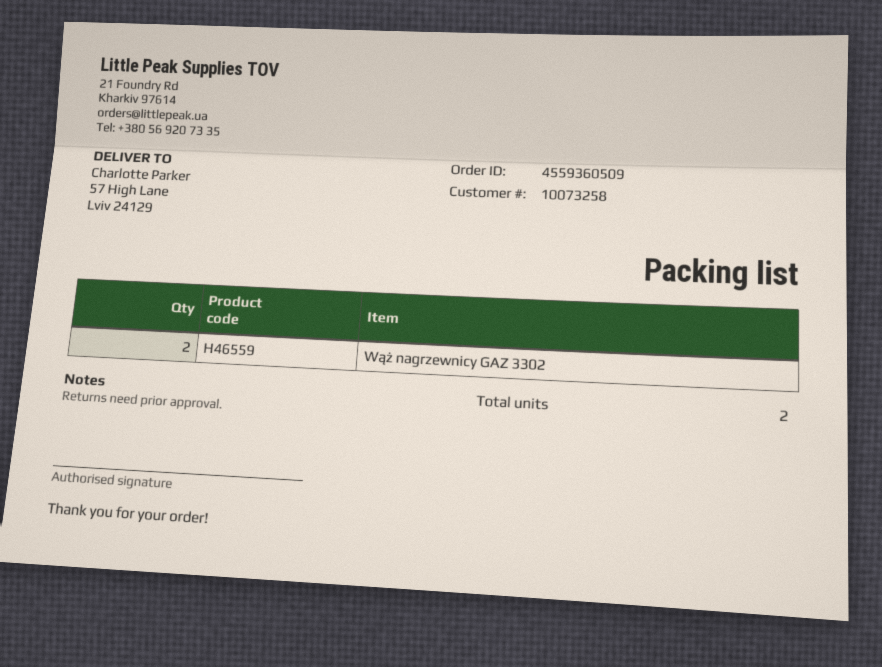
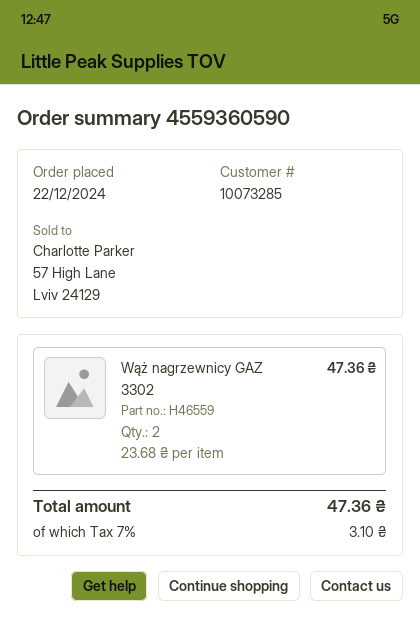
order number: 4559360509 -> 4559360590
customer number: 10073258 -> 10073285

